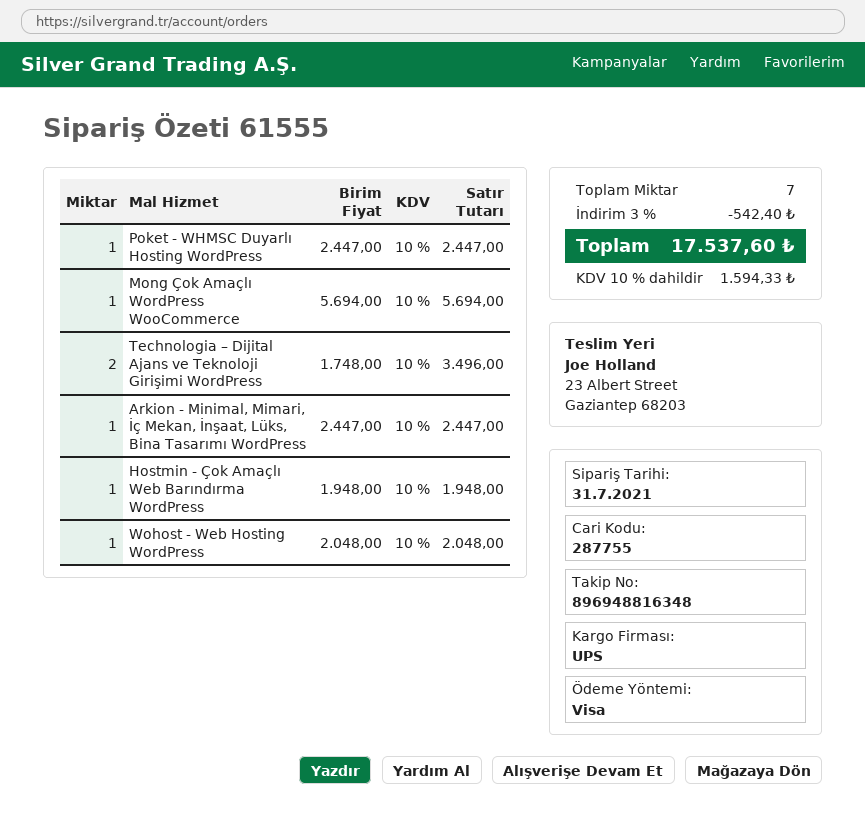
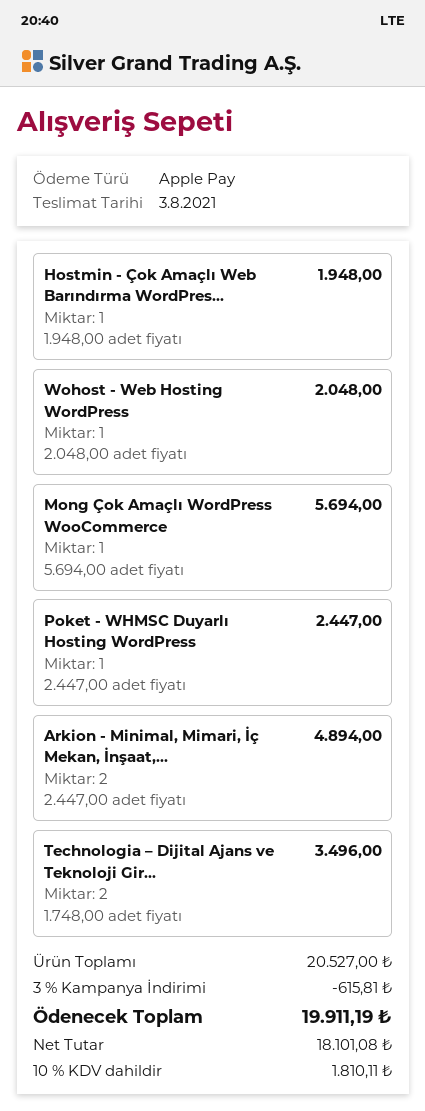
payment method: Visa -> Apple Pay
Arkion - Minimal, Mimari, İç Mekan, İnşaat, Lüks, Bina Tasarımı WordPress: 1 x 2447.00 = 2447.00 -> 2 x 2447.00 = 4894.00
discount: 3% = 542.40 -> 3% = 615.81
tax: 10% = 1594.33 -> 10% = 1810.11
total: 17537.60 -> 19911.19

